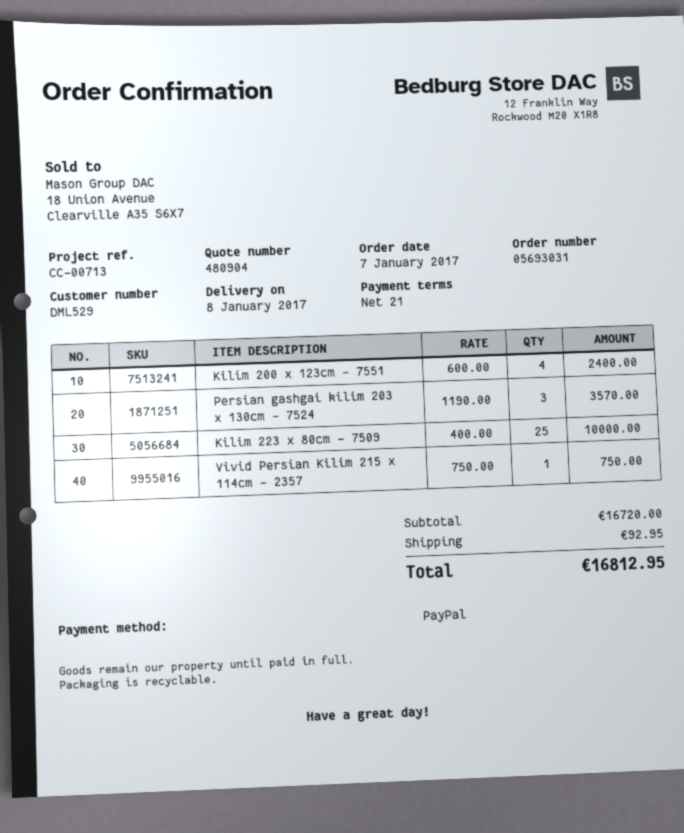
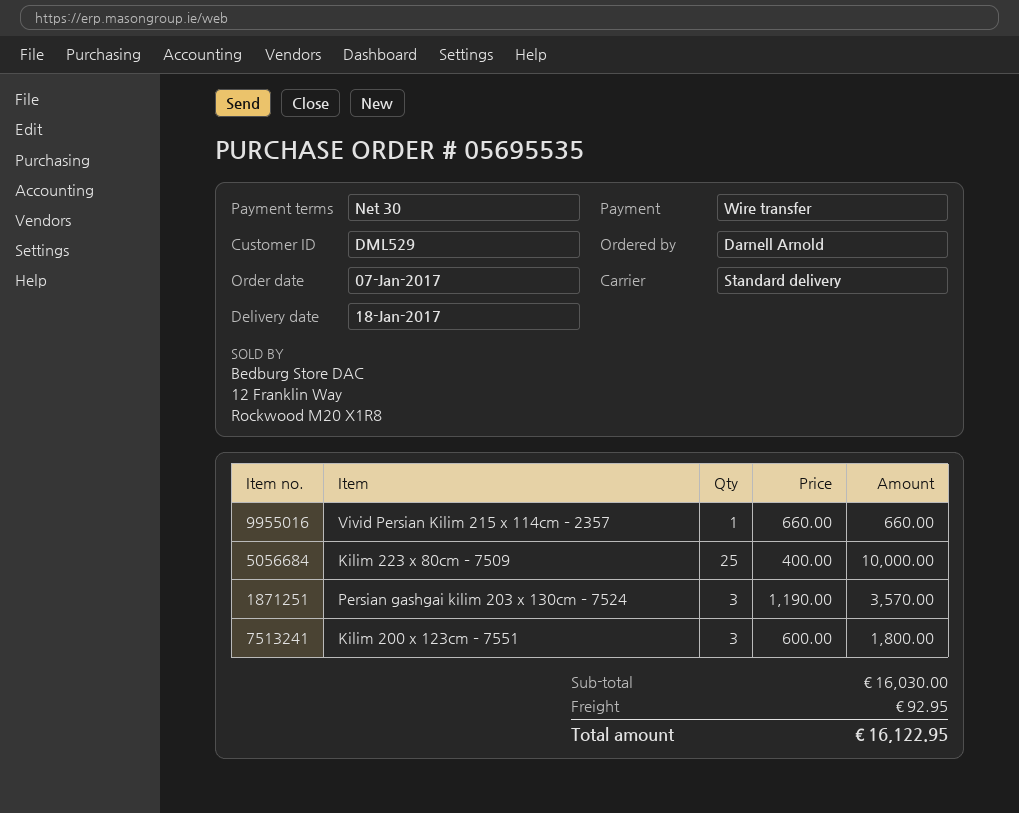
order number: 05693031 -> 05695535
delivery date: 2017-01-08 -> 2017-01-18
payment terms: 21 days -> 30 days
payment method: PayPal -> bank transfer
Kilim 200 x 123cm – 7551: 4 x 600.00 = 2400.00 -> 3 x 600.00 = 1800.00
Vivid Persian Kilim 215 x 114cm – 2357: 1 x 750.00 = 750.00 -> 1 x 660.00 = 660.00
subtotal: 16720.00 -> 16030.00
total: 16812.95 -> 16122.95

